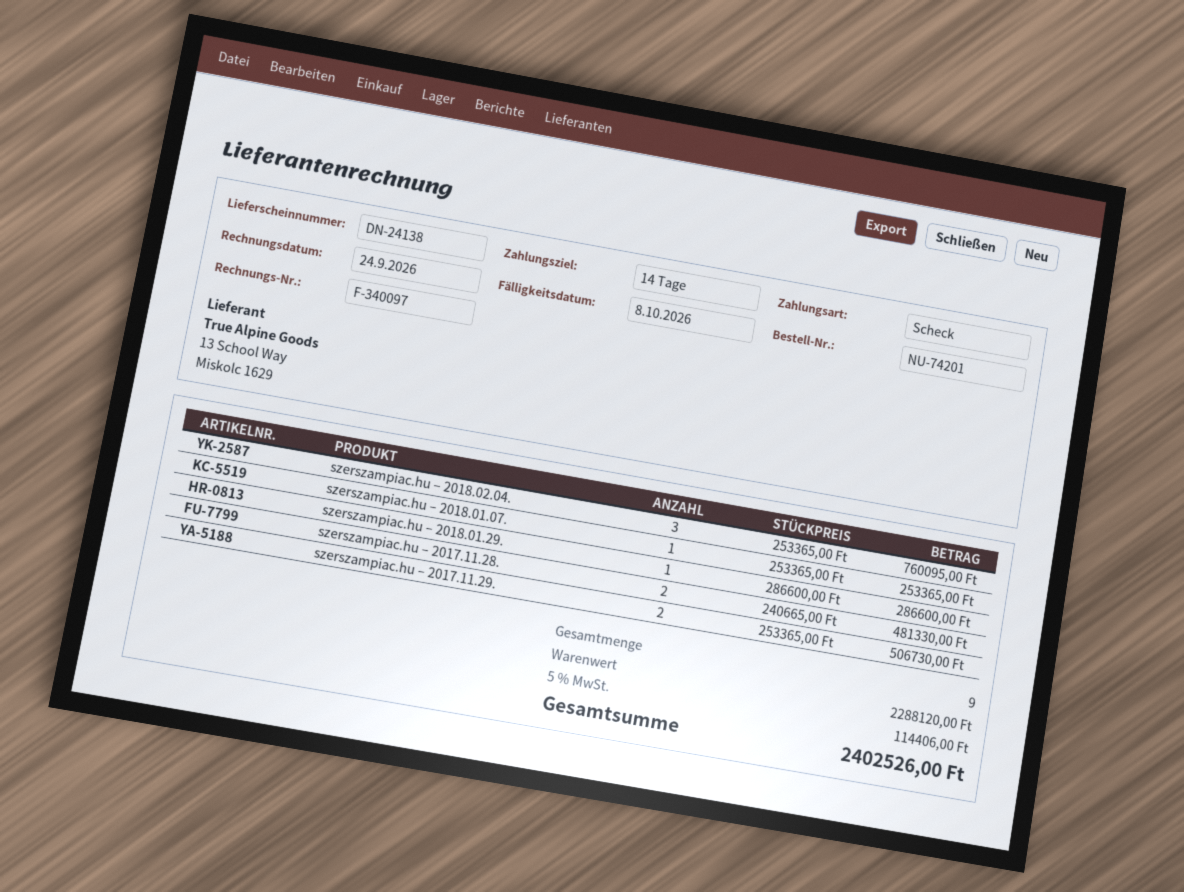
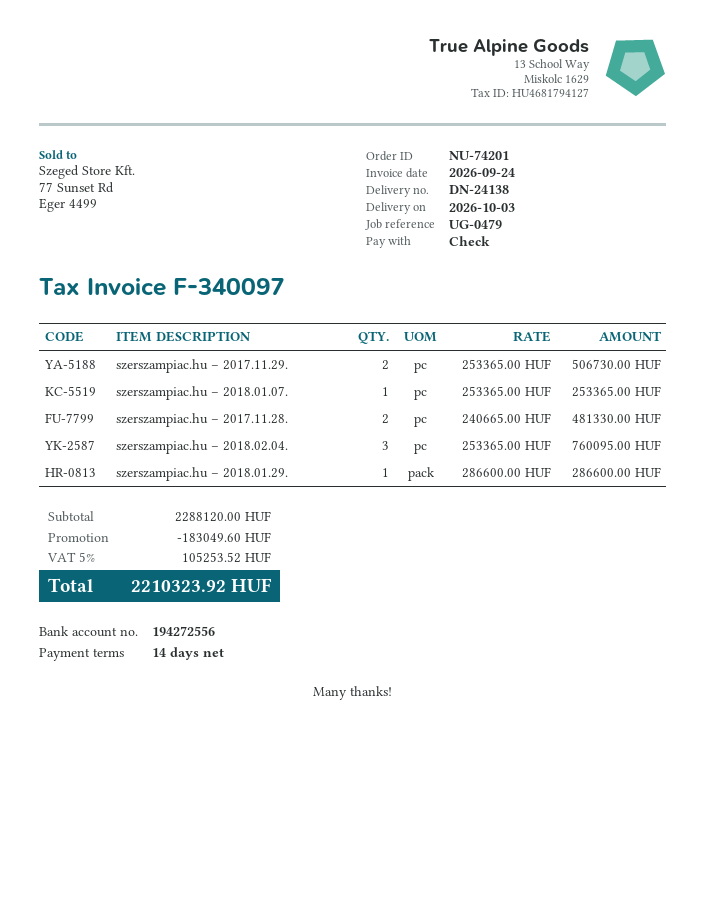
discount: none -> 183049.60
tax: 5% = 114406.00 -> 5% = 105253.52
total: 2402526.00 -> 2210323.92

